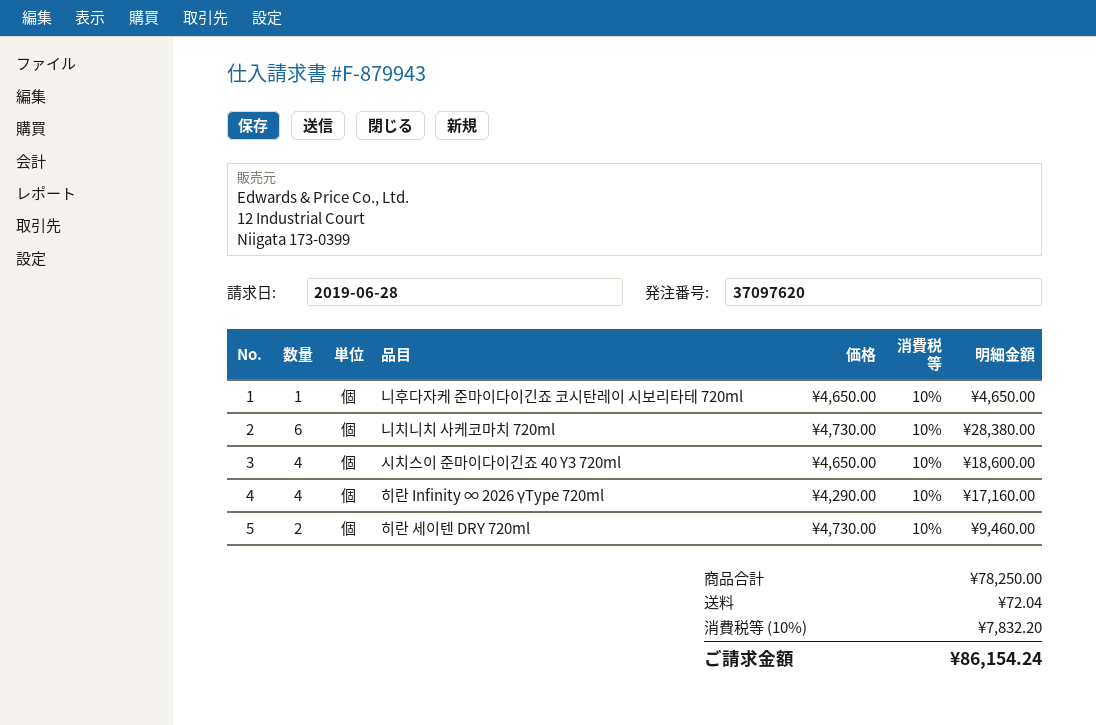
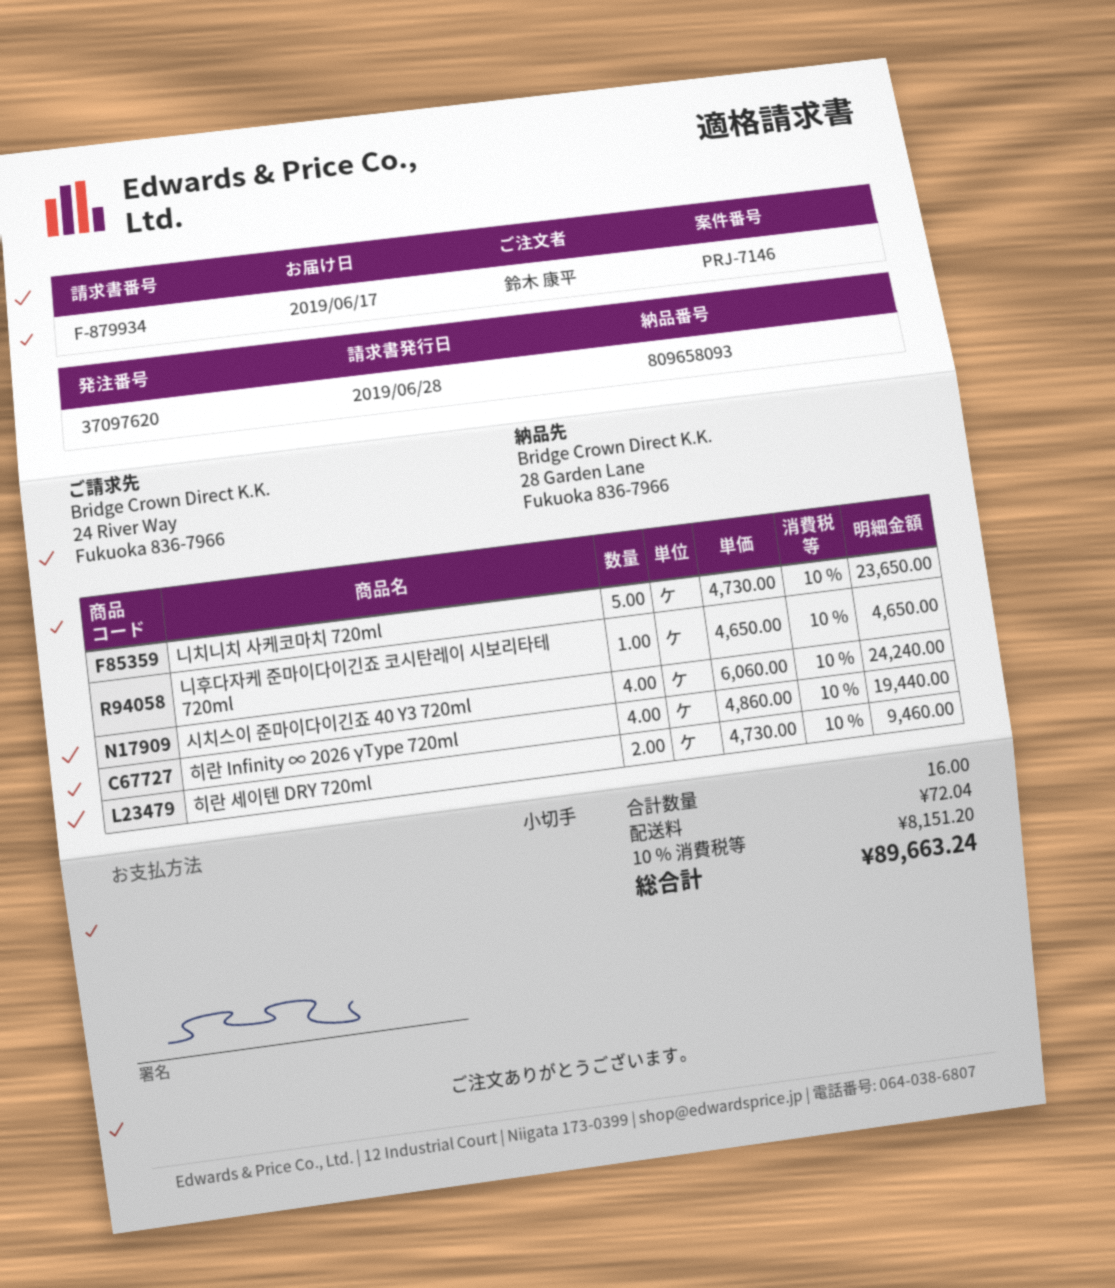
invoice number: F-879943 -> F-879934
니치니치 사케코마치 720ml: 6 x 4730.00 = 28380.00 -> 5 x 4730.00 = 23650.00
시치스이 준마이다이긴죠 40 Y3 720ml: 4 x 4650.00 = 18600.00 -> 4 x 6060.00 = 24240.00
히란 Infinity ∞ 2026 γType 720ml: 4 x 4290.00 = 17160.00 -> 4 x 4860.00 = 19440.00
tax: 10% = 7832.20 -> 10% = 8151.20
total: 86154.24 -> 89663.24

